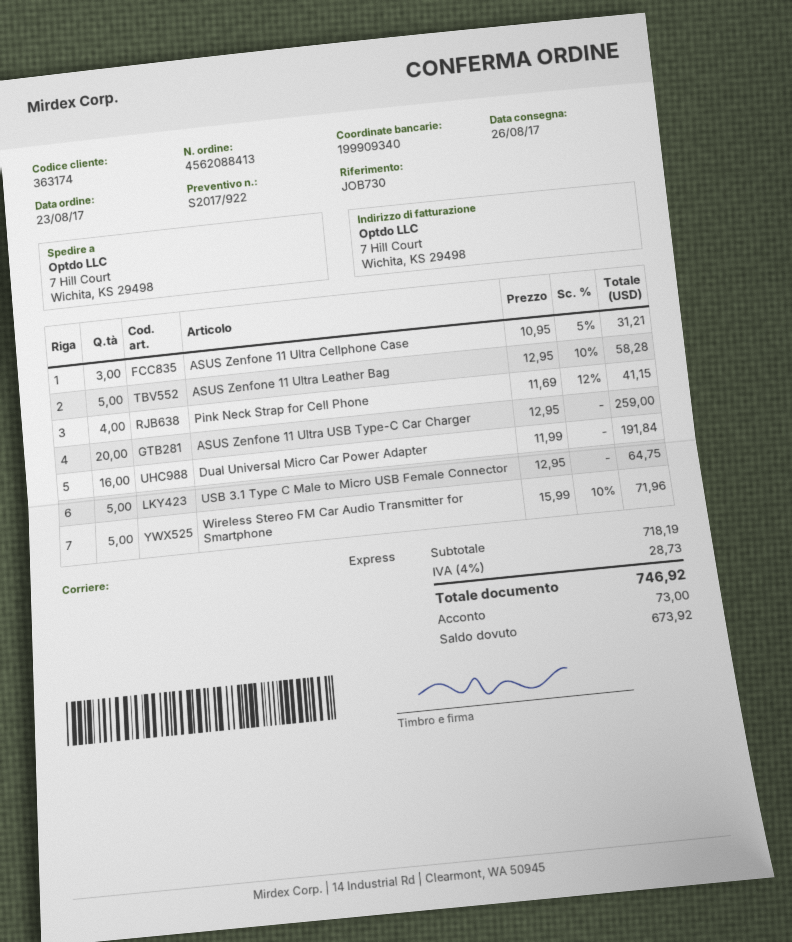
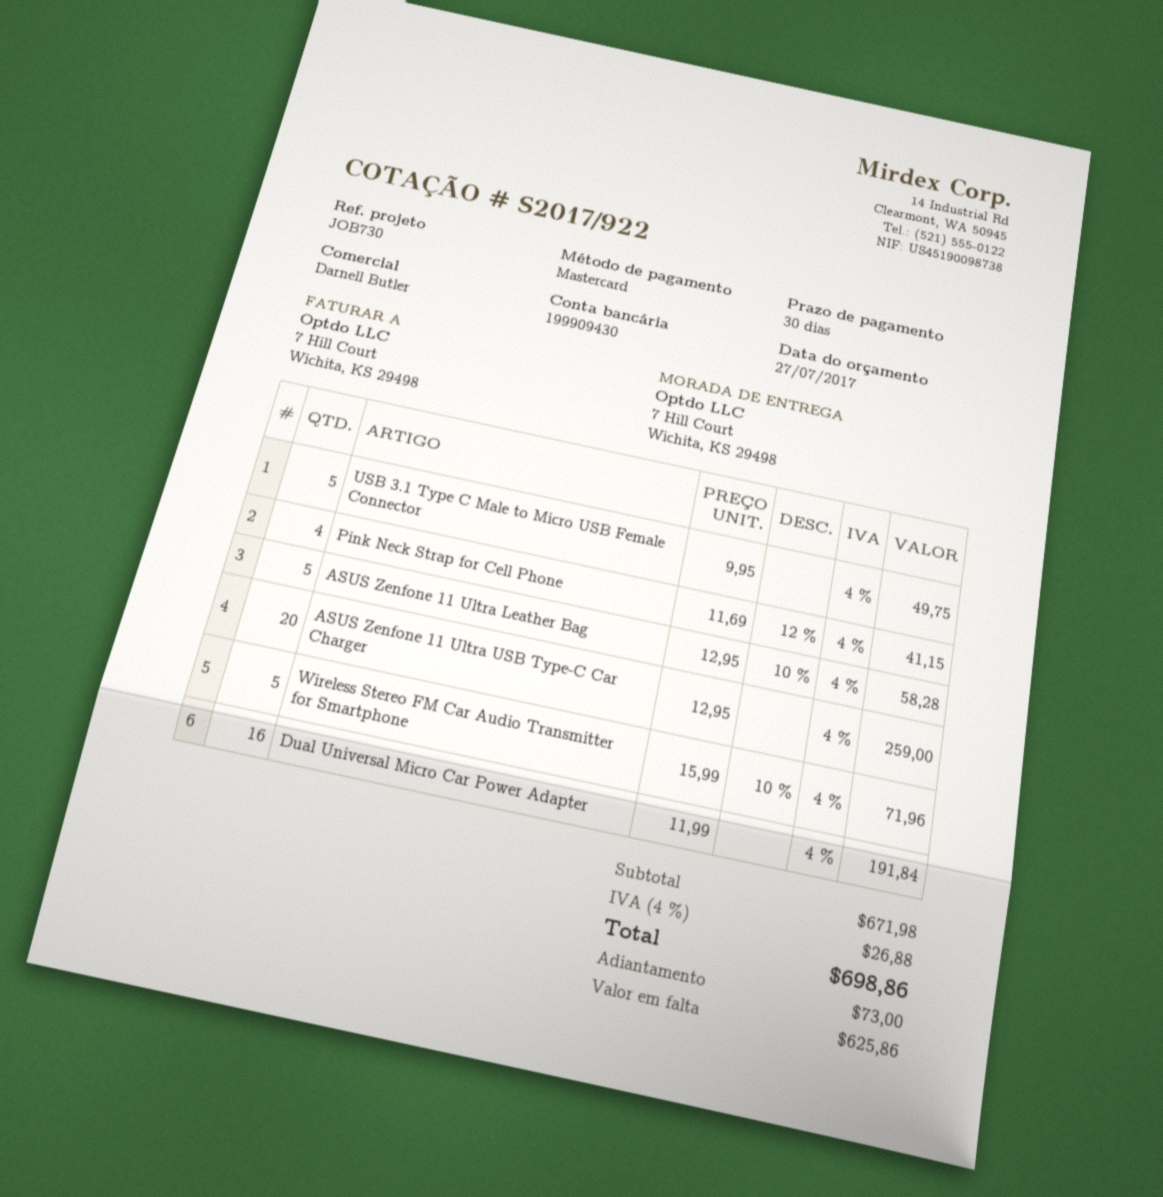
bank account: 199909340 -> 199909430
ASUS Zenfone 11 Ultra Cellphone Case: 3 x 10.95 - 5% = 31.21 -> none
USB 3.1 Type C Male to Micro USB Female Connector: 5 x 12.95 = 64.75 -> 5 x 9.95 = 49.75
subtotal: 718.19 -> 671.98
tax: 4% = 28.73 -> 4% = 26.88
total: 746.92 -> 698.86
balance: 673.92 -> 625.86

